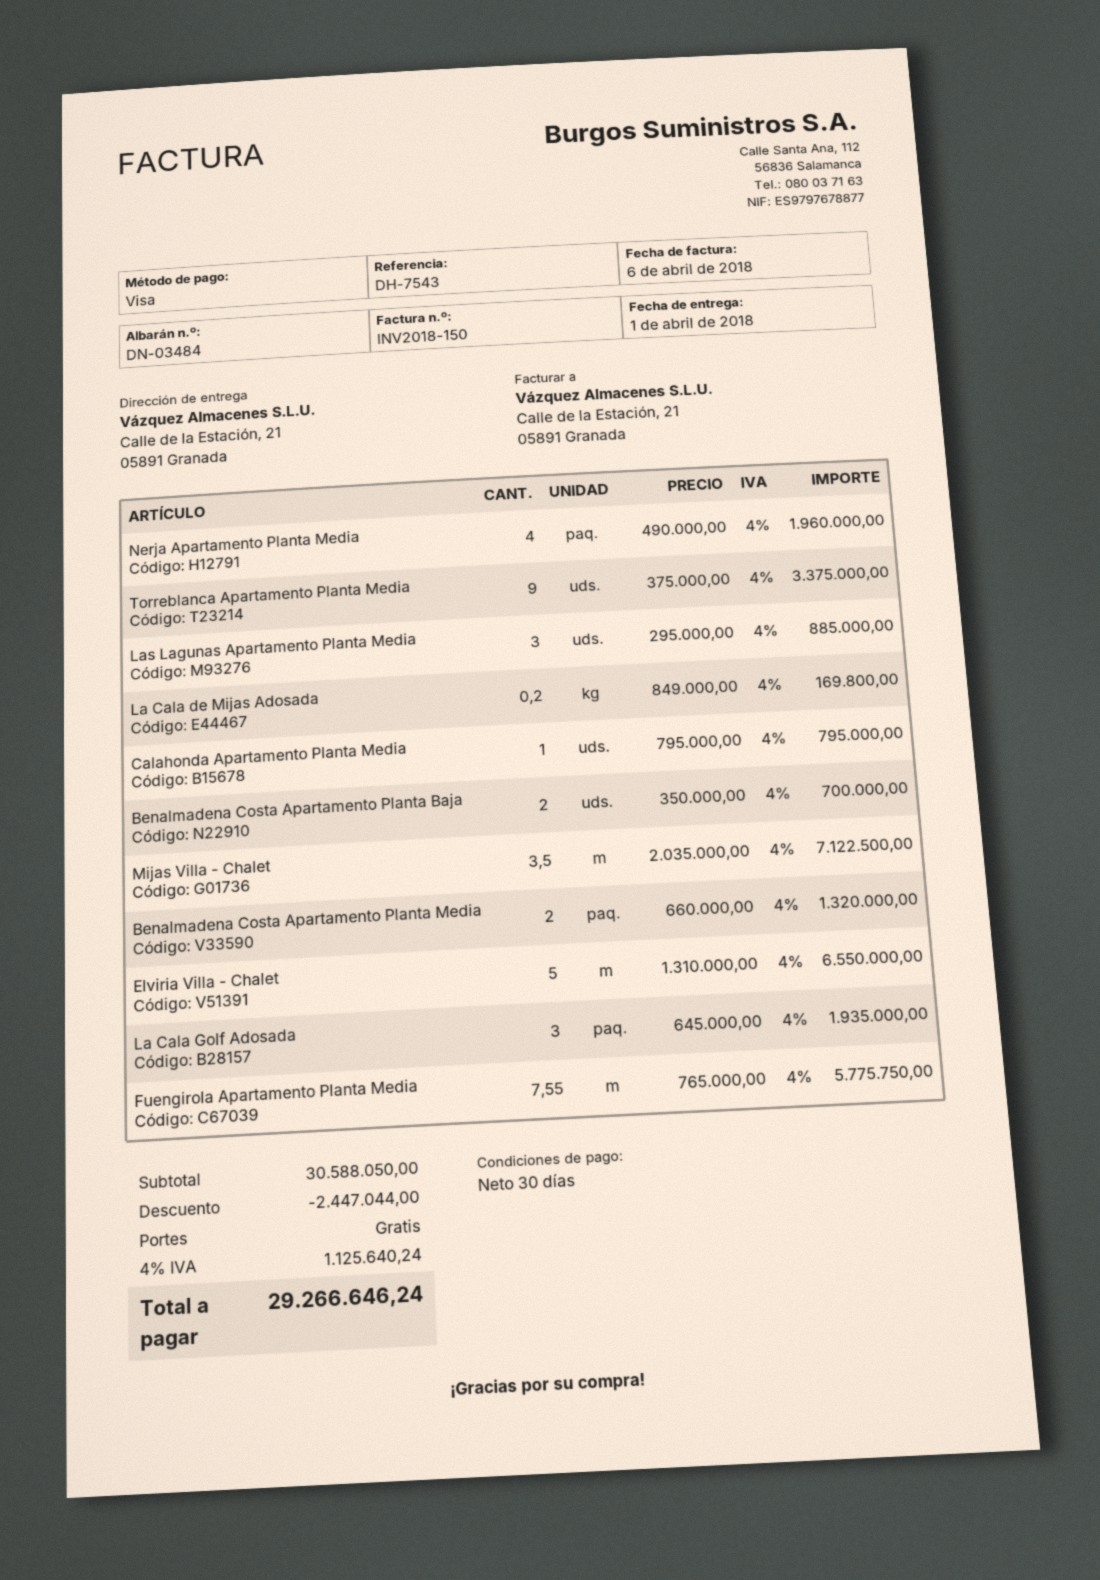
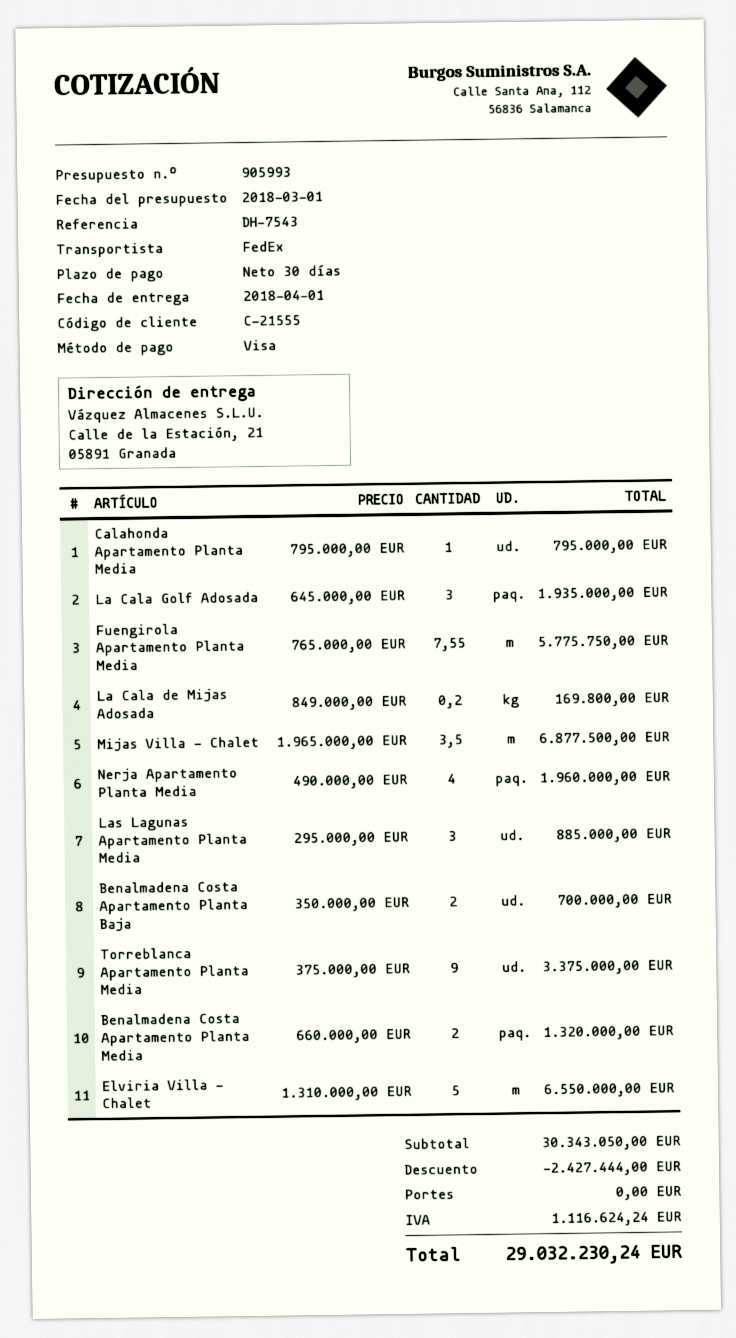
Mijas Villa - Chalet: 3.5 x 2035000.00 = 7122500.00 -> 3.5 x 1965000.00 = 6877500.00
subtotal: 30588050.00 -> 30343050.00
discount: 2447044.00 -> 2427444.00
tax: 1125640.24 -> 1116624.24
total: 29266646.24 -> 29032230.24

